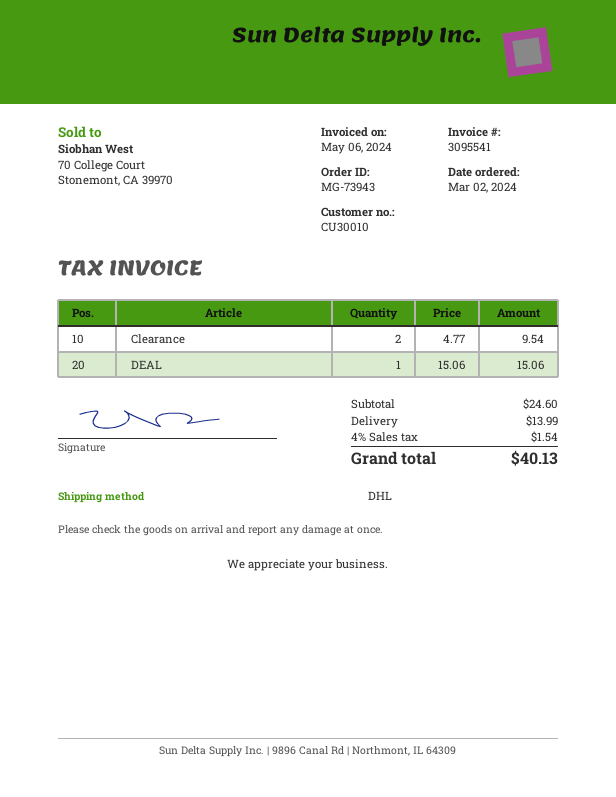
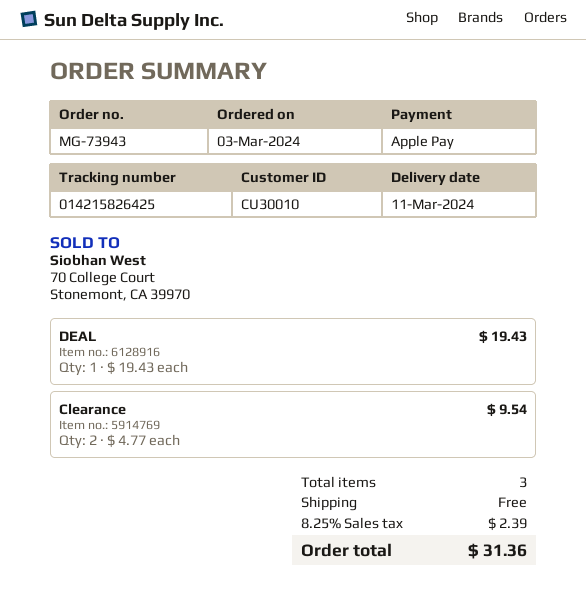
order date: 2024-03-02 -> 2024-03-03
DEAL: 1 x 15.06 = 15.06 -> 1 x 19.43 = 19.43
shipping: 13.99 -> 0.00
tax: 4% = 1.54 -> 8.25% = 2.39
total: 40.13 -> 31.36

